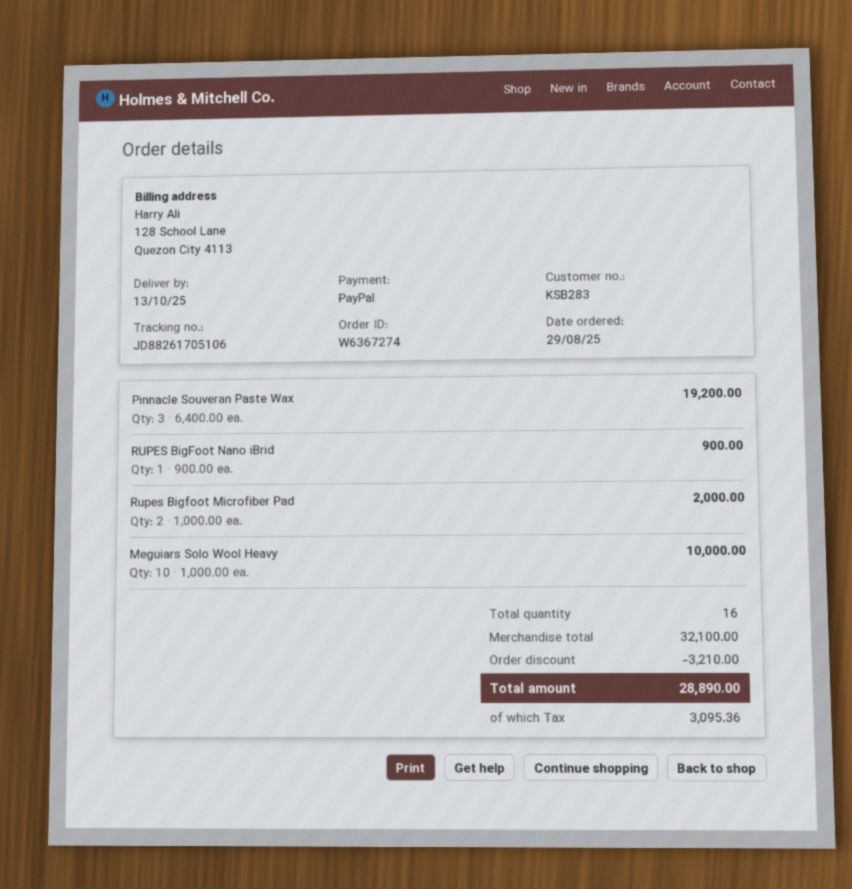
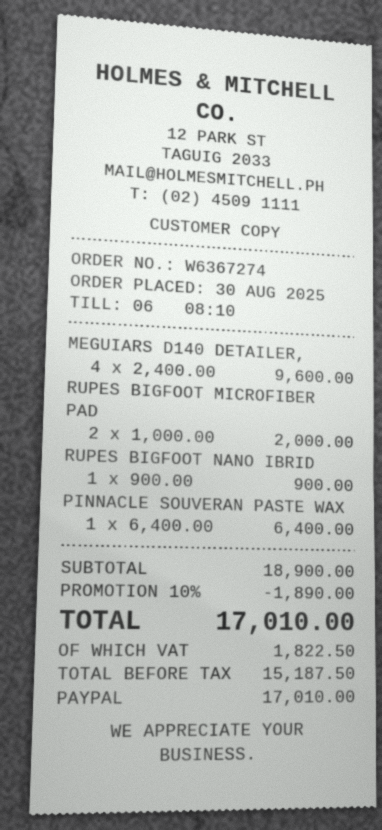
order date: 2025-08-29 -> 2025-08-30
Pinnacle Souveran Paste Wax: 3 x 6400.00 = 19200.00 -> 1 x 6400.00 = 6400.00
Meguiars Solo Wool Heavy: 10 x 1000.00 = 10000.00 -> none
MEGUIARS D140 DETAILER,: none -> 4 x 2400.00 = 9600.00
subtotal: 32100.00 -> 18900.00
discount: 3210.00 -> 1890.00
tax: 3095.36 -> 1822.50
total: 28890.00 -> 17010.00

